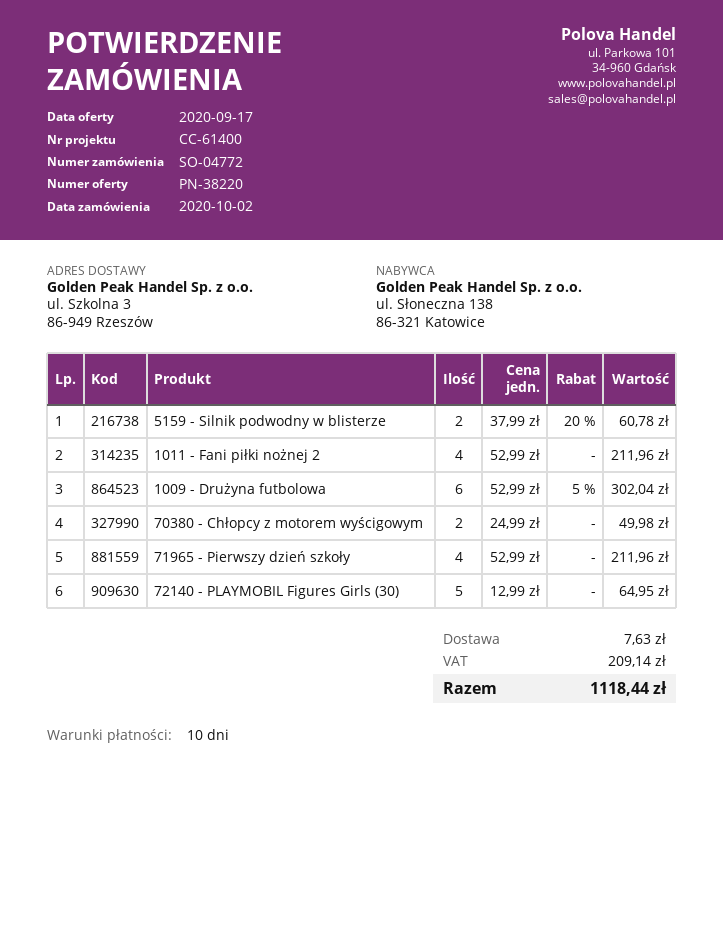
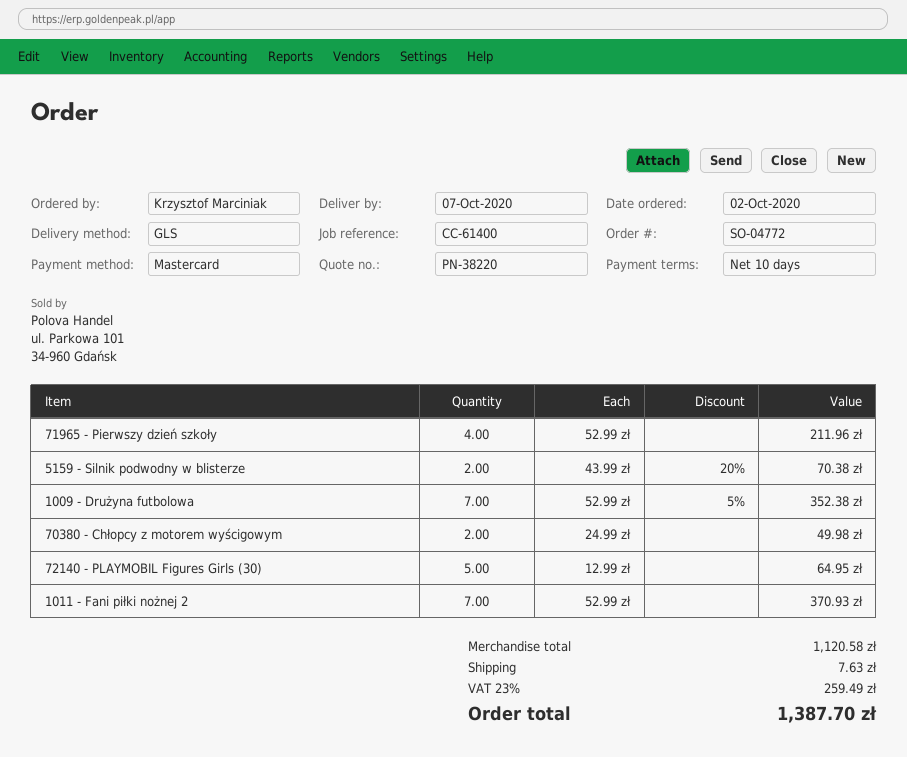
5159 - Silnik podwodny w blisterze: 2 x 37.99 - 20% = 60.78 -> 2 x 43.99 - 20% = 70.38
1011 - Fani piłki nożnej 2: 4 x 52.99 = 211.96 -> 7 x 52.99 = 370.93
1009 - Drużyna futbolowa: 6 x 52.99 - 5% = 302.04 -> 7 x 52.99 - 5% = 352.38
tax: 209.14 -> 259.49
total: 1118.44 -> 1387.70

